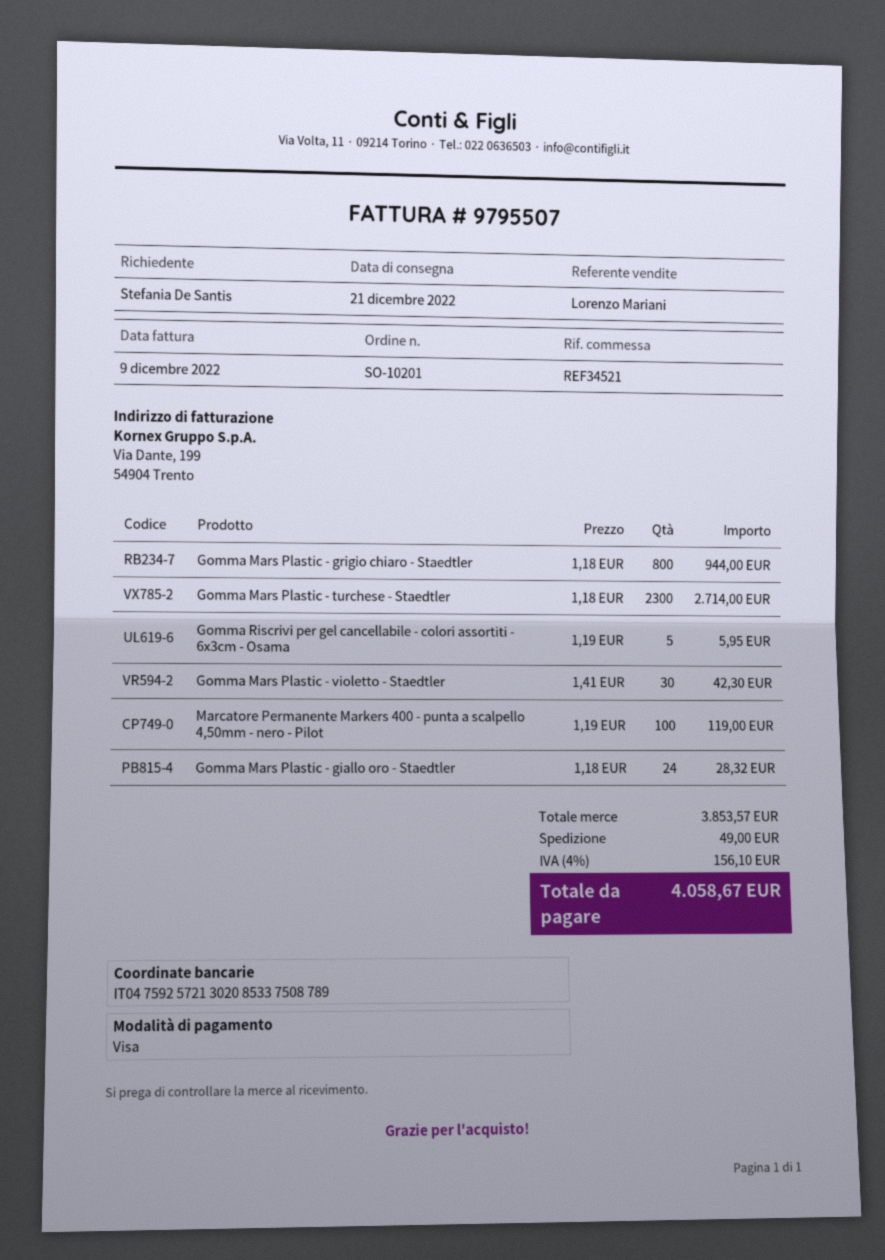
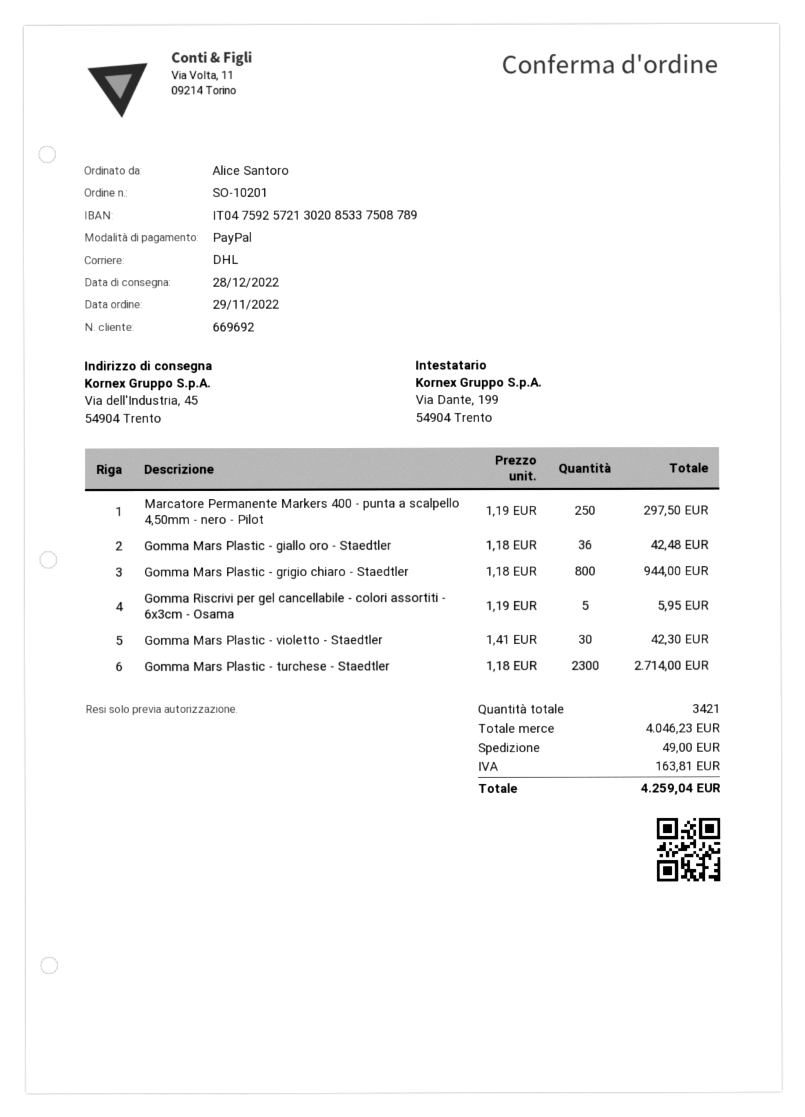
delivery date: 2022-12-21 -> 2022-12-28
ordered by: Stefania De Santis -> Alice Santoro
payment method: Visa -> PayPal
Marcatore Permanente Markers 400 - punta a scalpello 4,50mm - nero - Pilot: 100 x 1.19 = 119.00 -> 250 x 1.19 = 297.50
Gomma Mars Plastic - giallo oro - Staedtler: 24 x 1.18 = 28.32 -> 36 x 1.18 = 42.48
subtotal: 3853.57 -> 4046.23
tax: 156.10 -> 163.81
total: 4058.67 -> 4259.04

